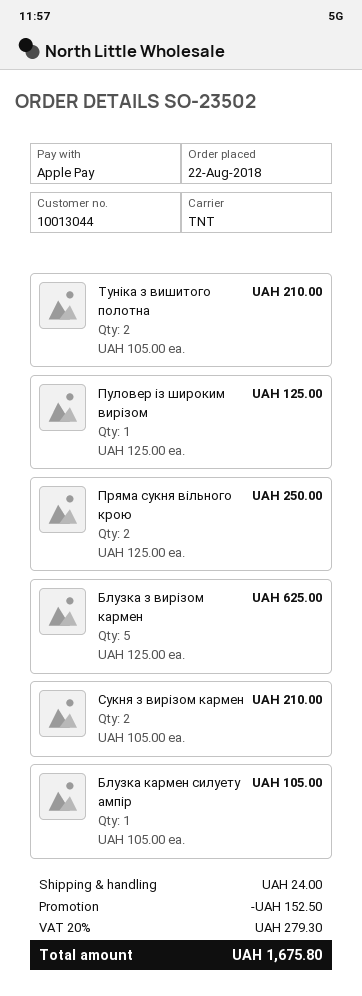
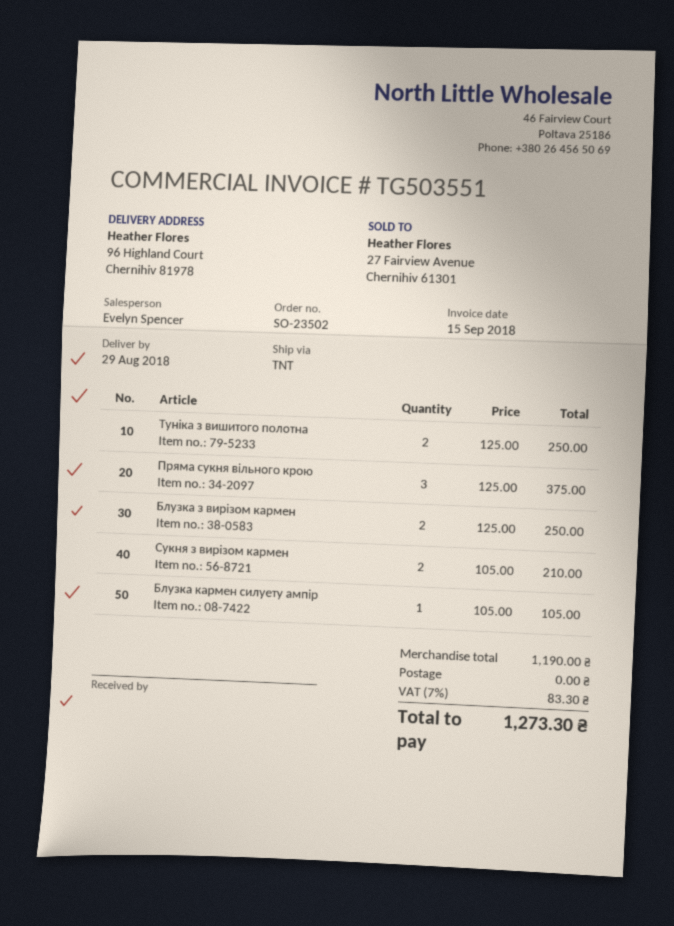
Туніка з вишитого полотна: 2 x 105.00 = 210.00 -> 2 x 125.00 = 250.00
Пуловер із широким вирізом: 1 x 125.00 = 125.00 -> none
Пряма сукня вільного крою: 2 x 125.00 = 250.00 -> 3 x 125.00 = 375.00
Блузка з вирізом кармен: 5 x 125.00 = 625.00 -> 2 x 125.00 = 250.00
discount: 152.50 -> none
shipping: 24.00 -> 0.00
tax: 20% = 279.30 -> 7% = 83.30
total: 1675.80 -> 1273.30

